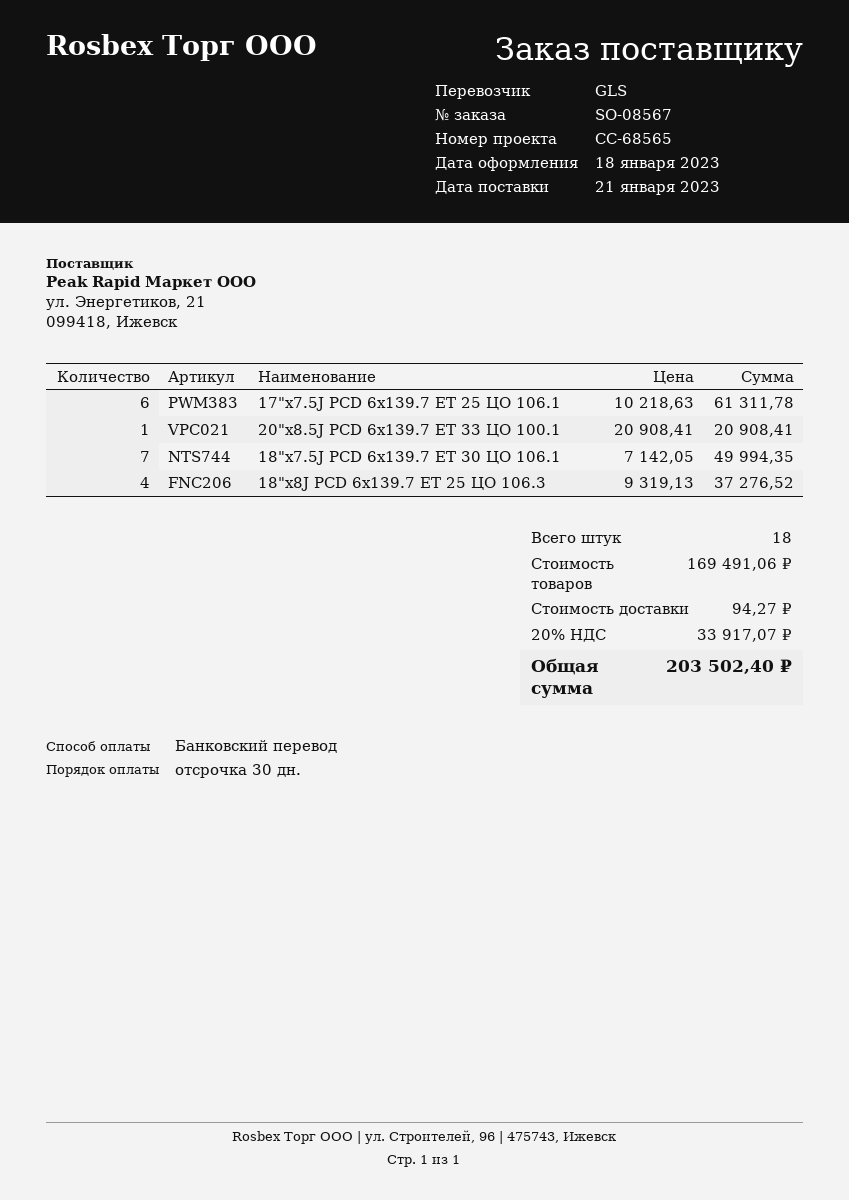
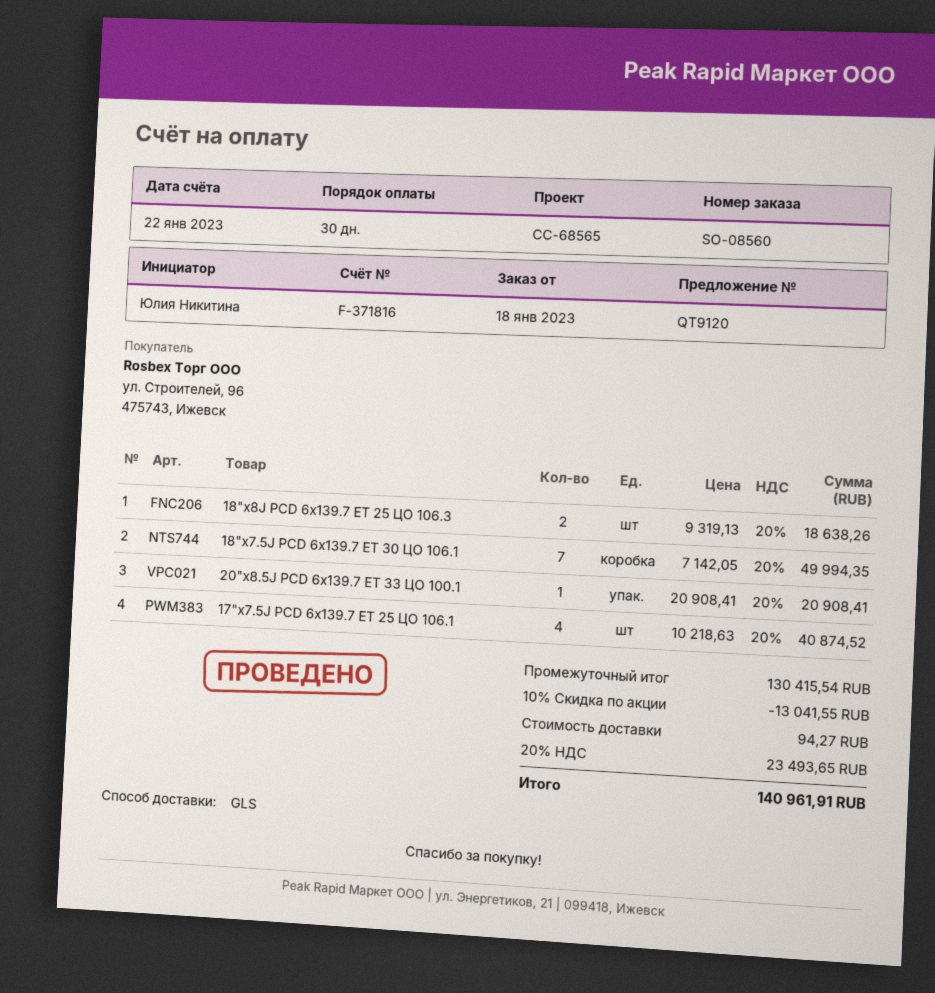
order number: SO-08567 -> SO-08560
17"x7.5J PCD 6x139.7 ЕТ 25 ЦО 106.1: 6 x 10218.63 = 61311.78 -> 4 x 10218.63 = 40874.52
18"x8J PCD 6x139.7 ЕТ 25 ЦО 106.3: 4 x 9319.13 = 37276.52 -> 2 x 9319.13 = 18638.26
subtotal: 169491.06 -> 130415.54
discount: none -> 10% = 13041.55
tax: 20% = 33917.07 -> 20% = 23493.65
total: 203502.40 -> 140961.91

